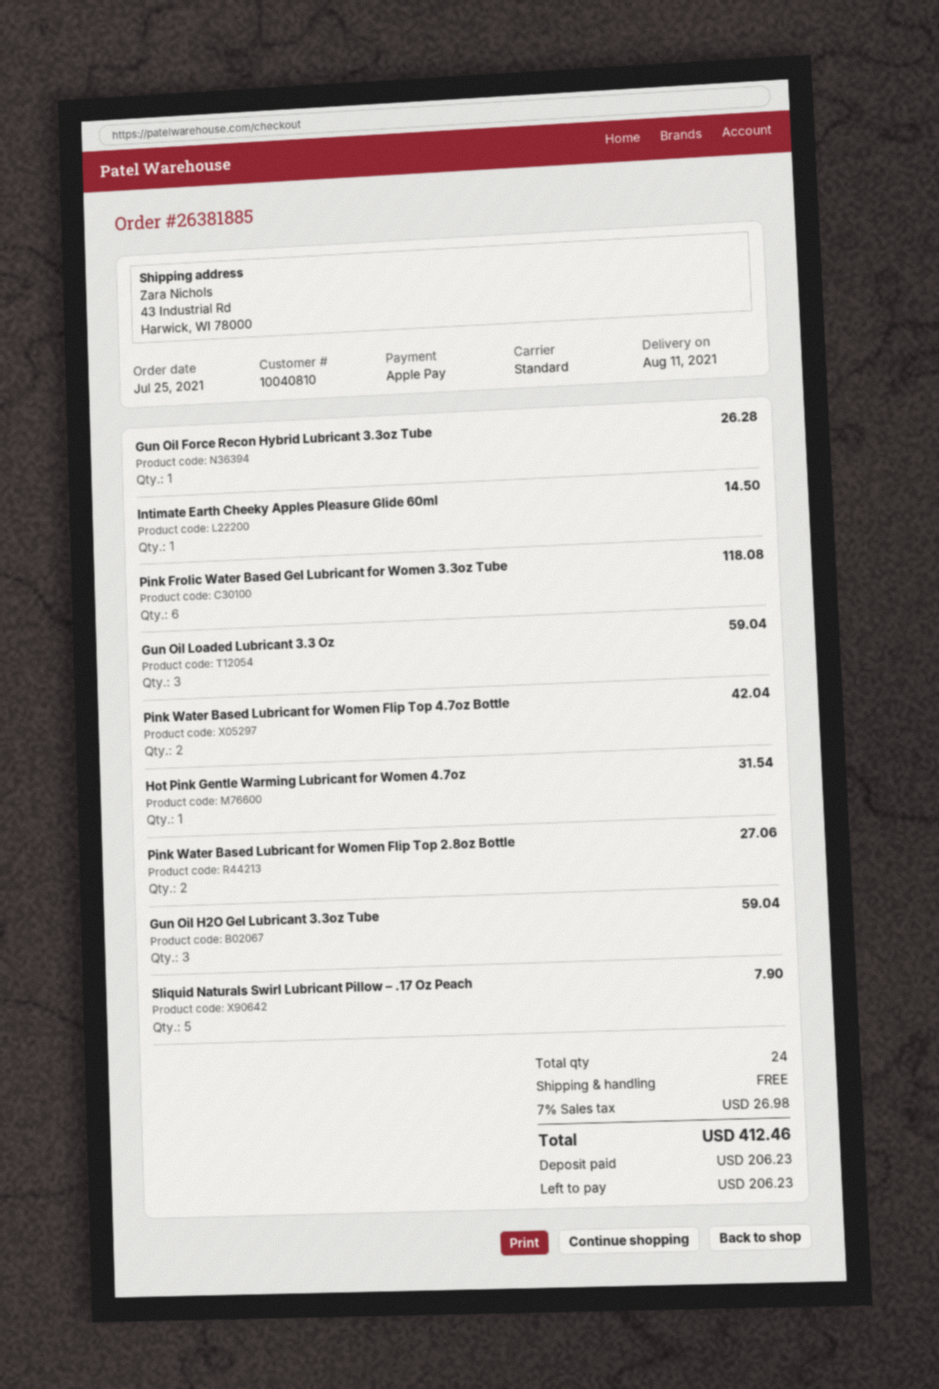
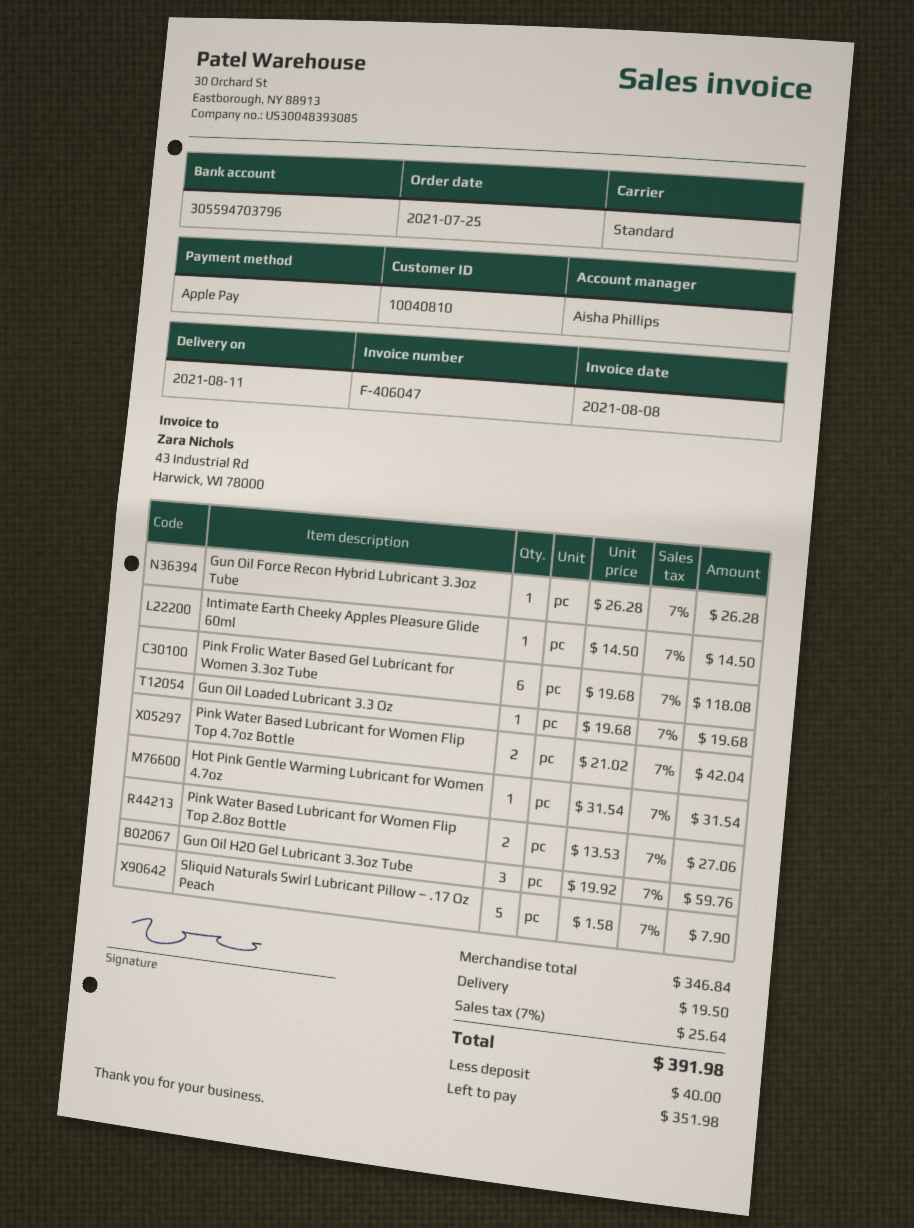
Gun Oil Loaded Lubricant 3.3 Oz: 3 for 59.04 -> 1 for 19.68
Gun Oil H2O Gel Lubricant 3.3oz Tube: 3 for 59.04 -> 3 for 59.76
shipping: 0.00 -> 19.50
tax: 7% = 26.98 -> 7% = 25.64
total: 412.46 -> 391.98
deposit: 206.23 -> 40.00
balance: 206.23 -> 351.98

